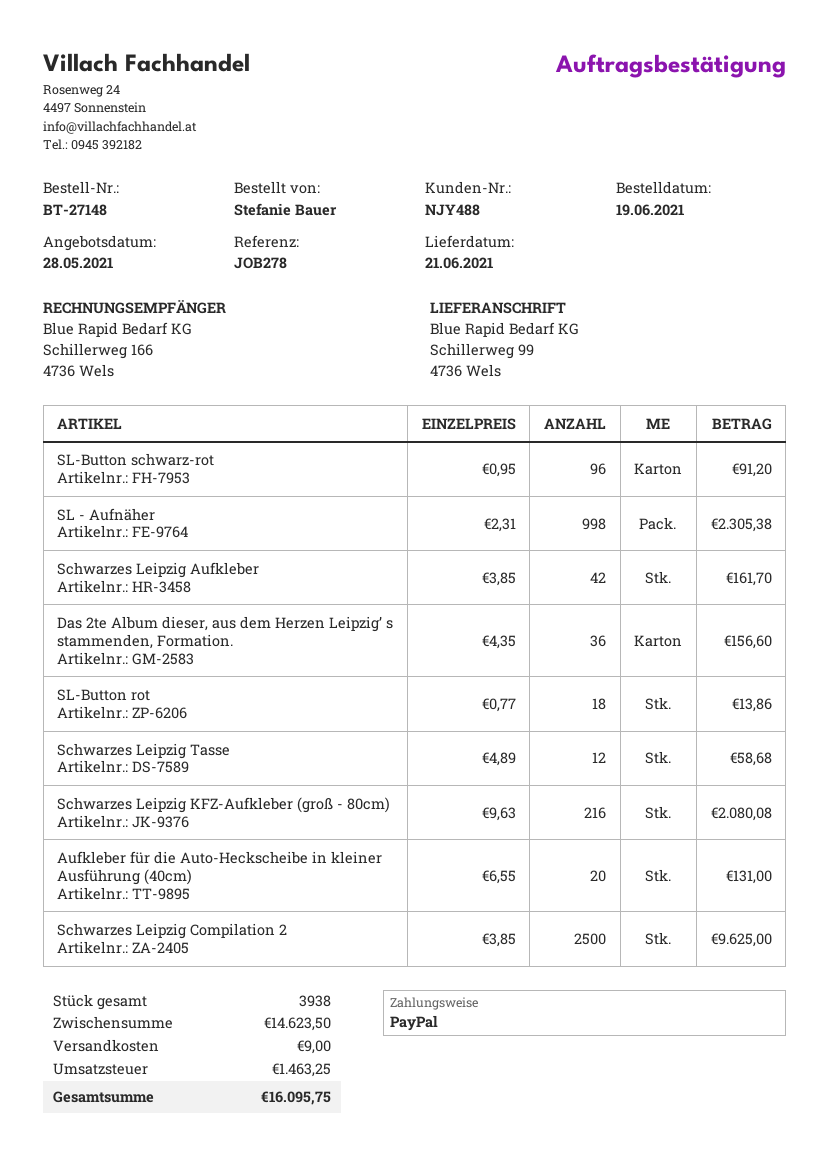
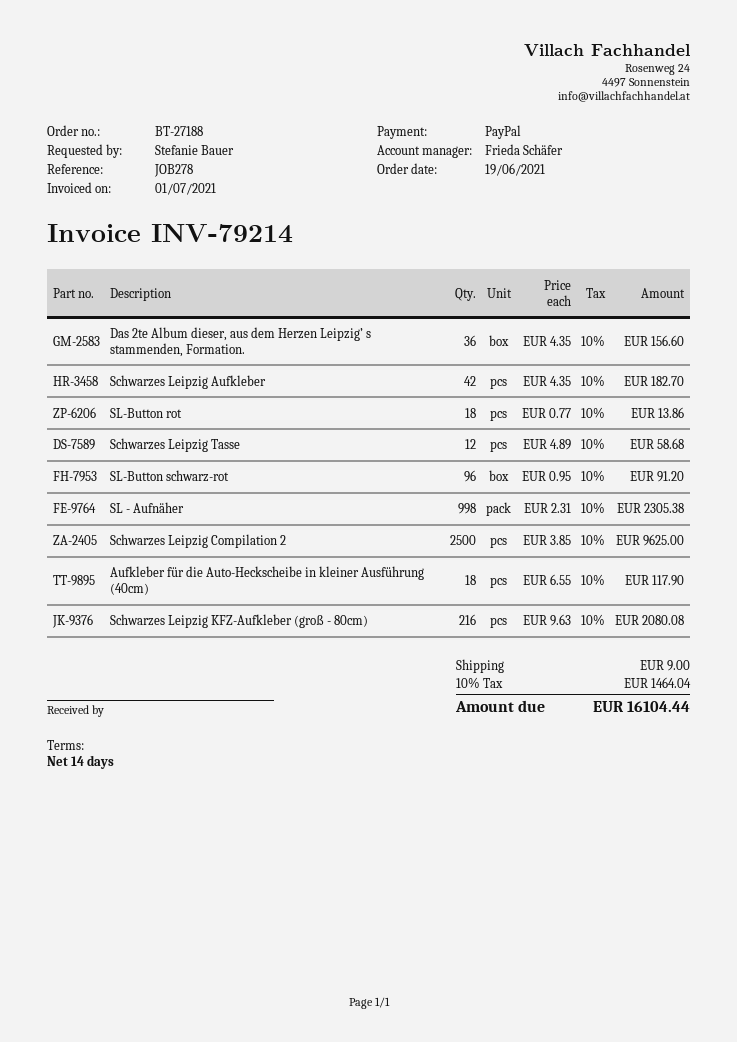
order number: BT-27148 -> BT-27188
Schwarzes Leipzig Aufkleber: 42 x 3.85 = 161.70 -> 42 x 4.35 = 182.70
Aufkleber für die Auto-Heckscheibe in kleiner Ausführung (40cm): 20 x 6.55 = 131.00 -> 18 x 6.55 = 117.90
tax: 1463.25 -> 1464.04
total: 16095.75 -> 16104.44

